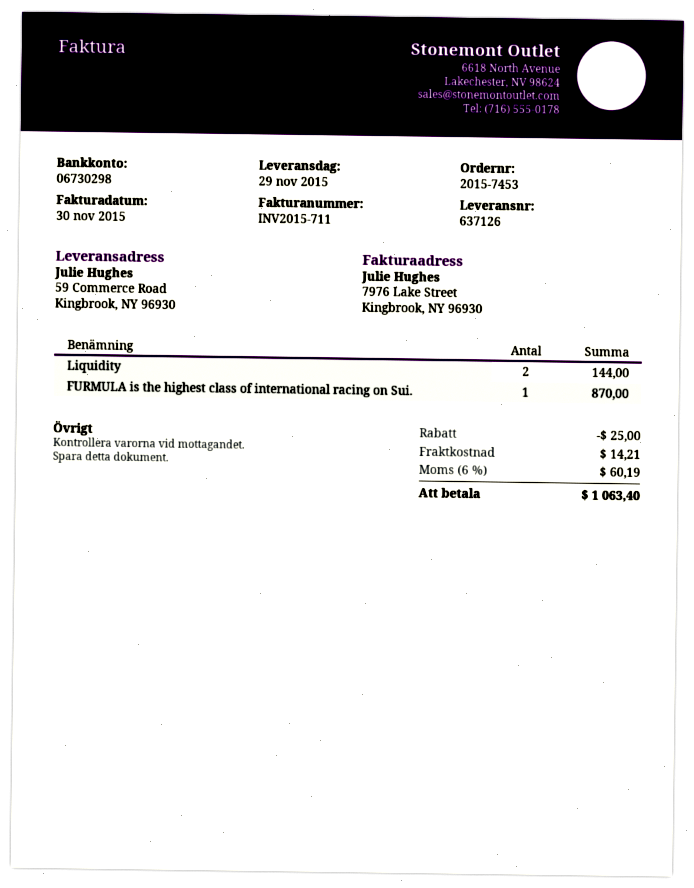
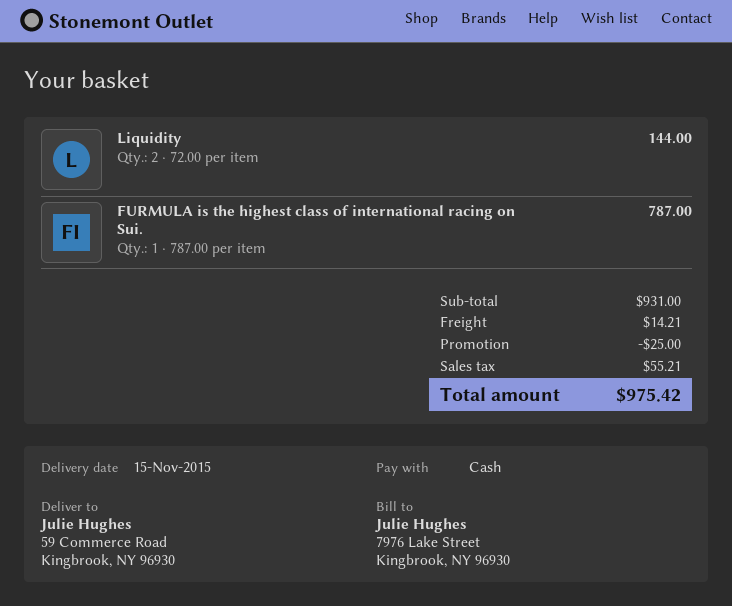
delivery date: 2015-11-29 -> 2015-11-15
FURMULA is the highest class of international racing on Sui.: 1 for 870.00 -> 1 for 787.00
tax: 60.19 -> 55.21
total: 1063.40 -> 975.42

